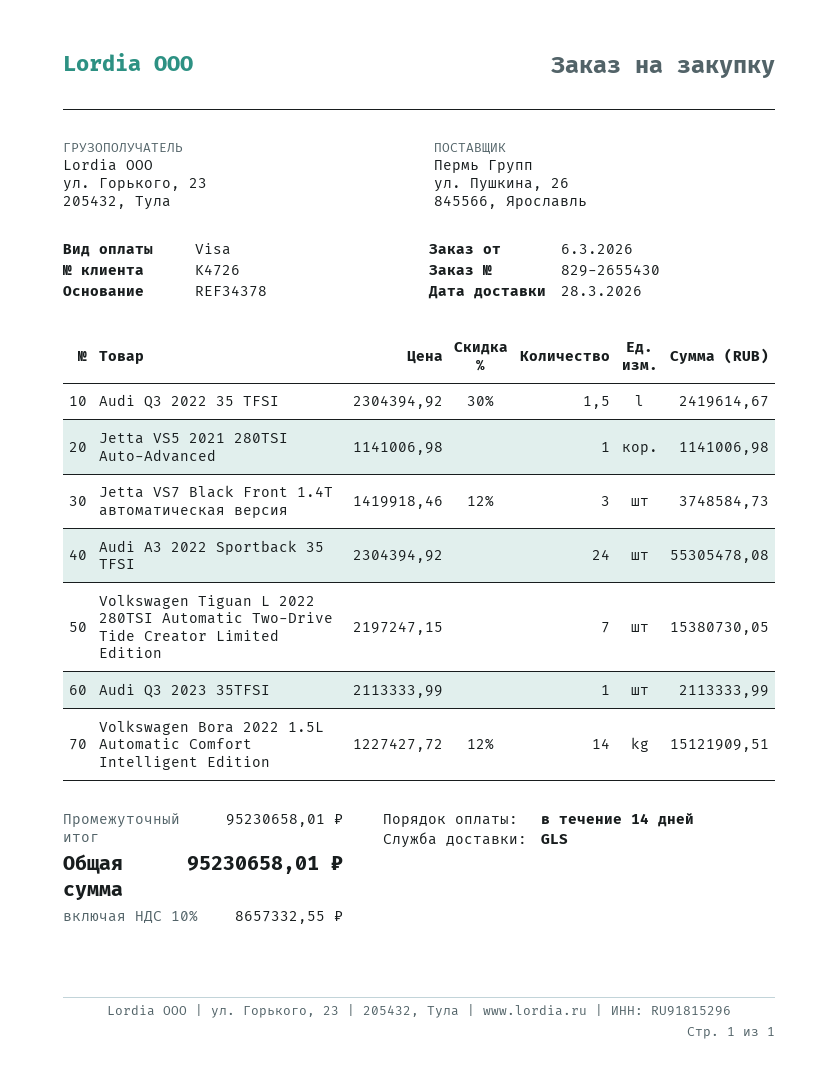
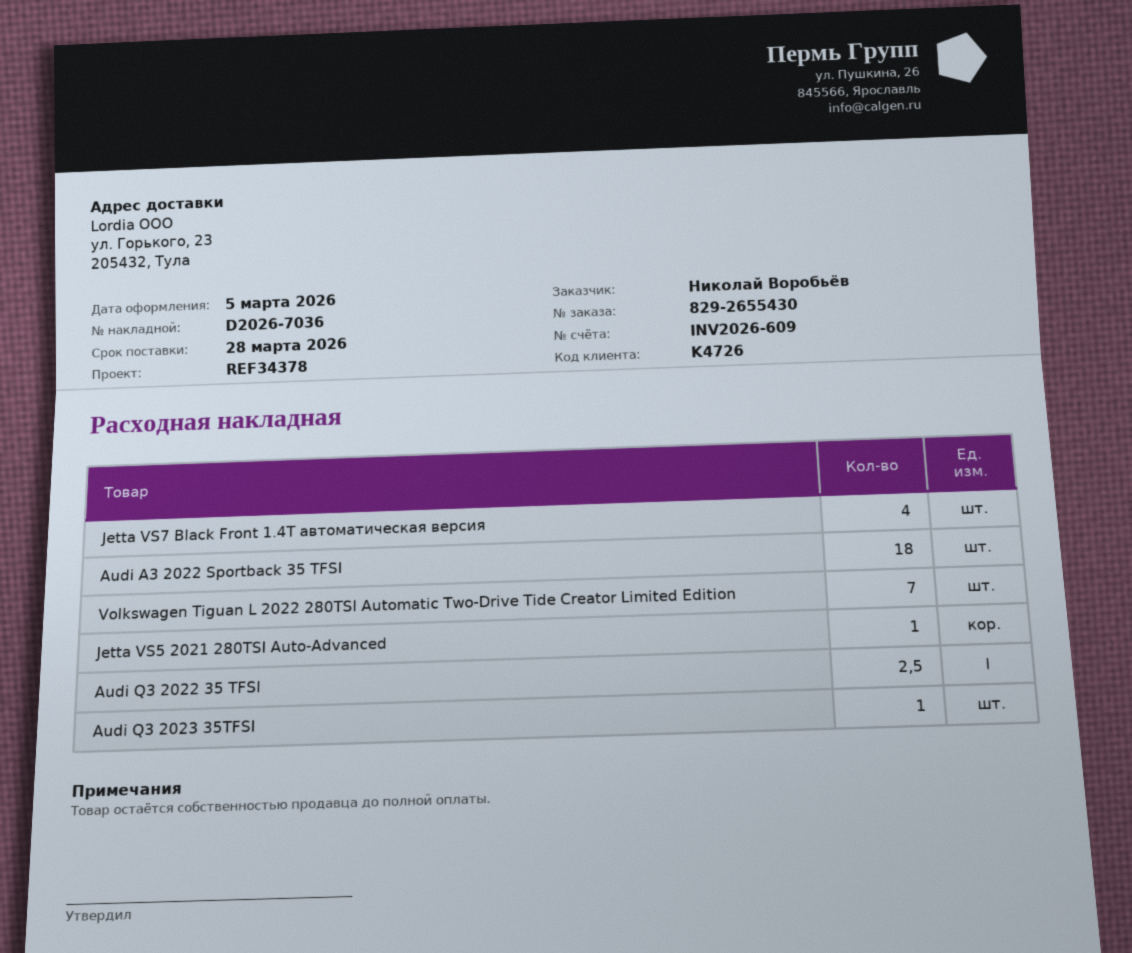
order date: 2026-03-06 -> 2026-03-05
Audi Q3 2022 35 TFSI: 1.5 -> 2.5
Jetta VS7 Black Front 1.4T автоматическая версия: 3 -> 4
Audi A3 2022 Sportback 35 TFSI: 24 -> 18
Volkswagen Bora 2022 1.5L Automatic Comfort Intelligent Edition: 14 -> none

